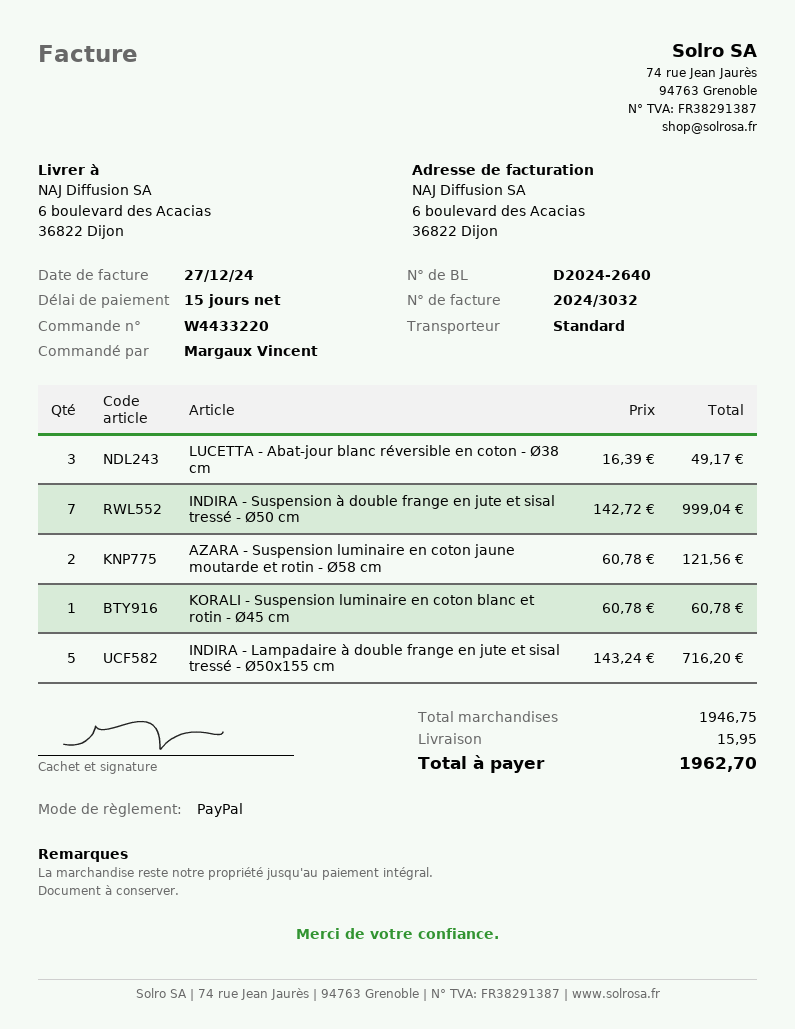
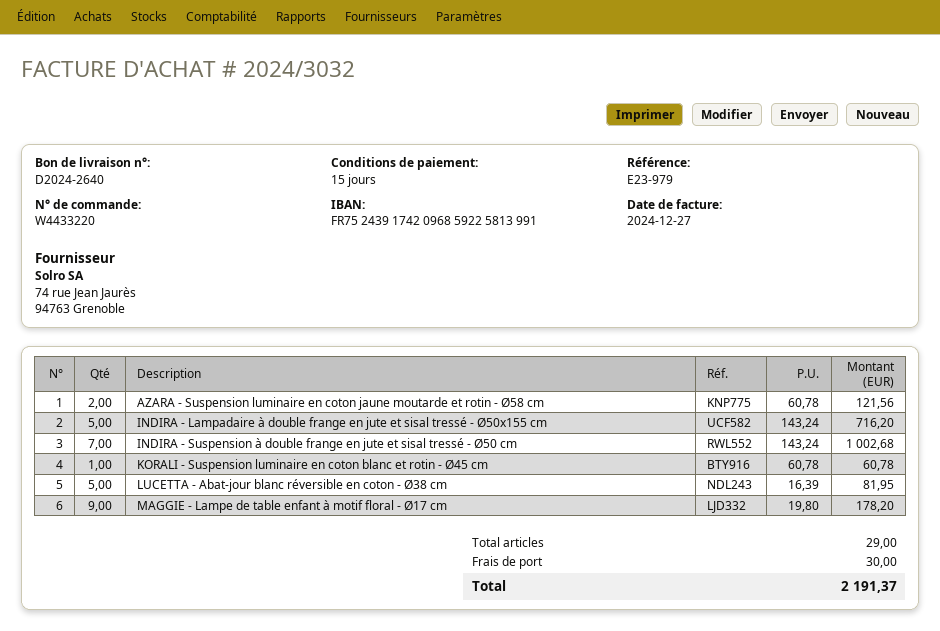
LUCETTA - Abat-jour blanc réversible en coton - Ø38 cm: 3 x 16.39 = 49.17 -> 5 x 16.39 = 81.95
INDIRA - Suspension à double frange en jute et sisal tressé - Ø50 cm: 7 x 142.72 = 999.04 -> 7 x 143.24 = 1002.68
MAGGIE - Lampe de table enfant à motif floral - Ø17 cm: none -> 9 x 19.80 = 178.20
shipping: 15.95 -> 30.00
total: 1962.70 -> 2191.37

